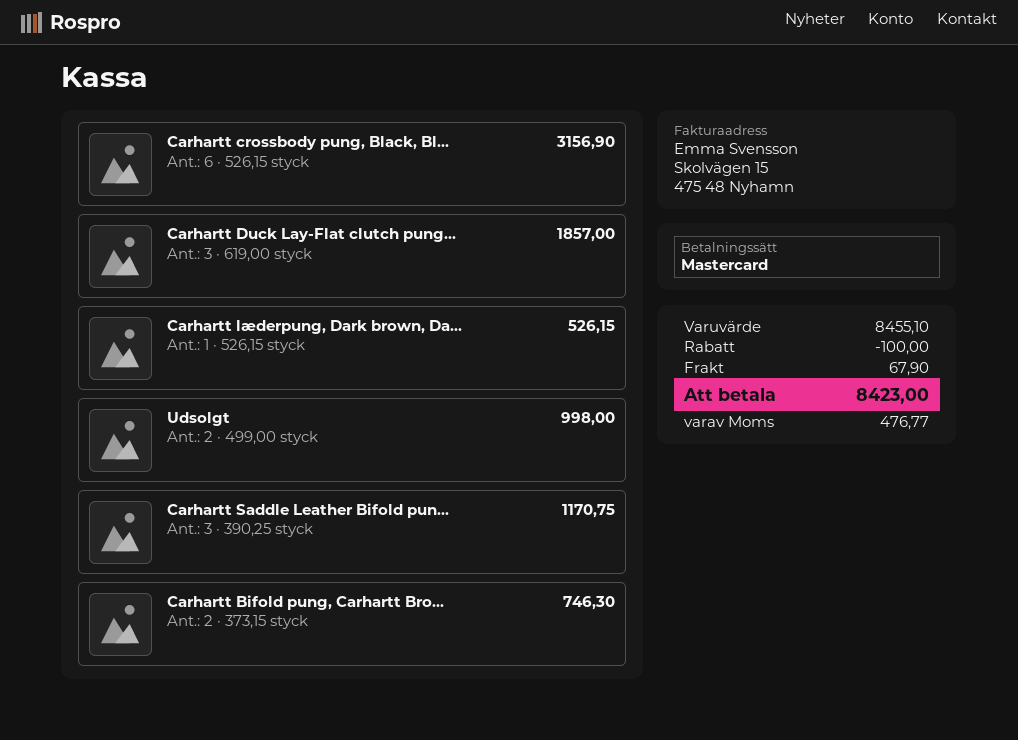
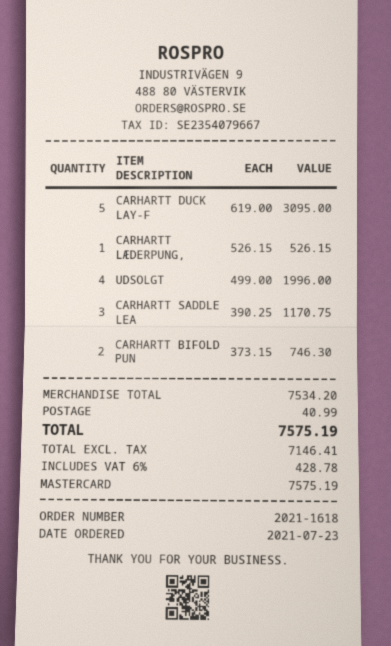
Carhartt crossbody pung, Black, Bl...: 6 x 526.15 = 3156.90 -> none
Carhartt Duck Lay-Flat clutch pung...: 3 x 619.00 = 1857.00 -> 5 x 619.00 = 3095.00
Udsolgt: 2 x 499.00 = 998.00 -> 4 x 499.00 = 1996.00
subtotal: 8455.10 -> 7534.20
discount: 100.00 -> none
shipping: 67.90 -> 40.99
tax: 476.77 -> 428.78
total: 8423.00 -> 7575.19

